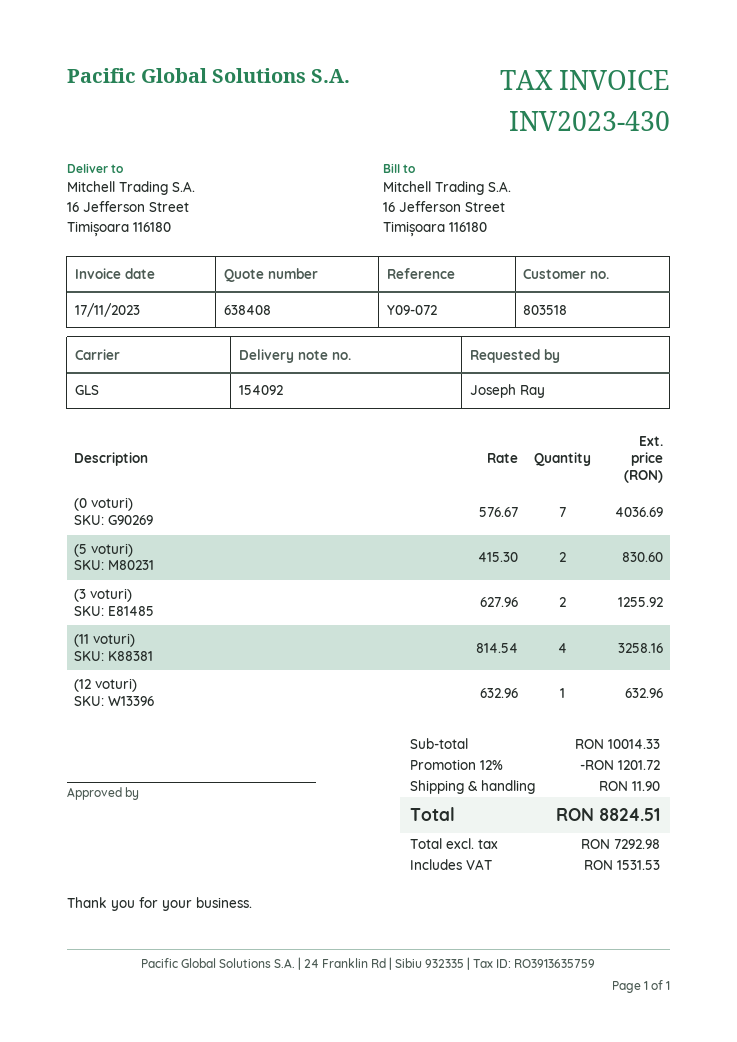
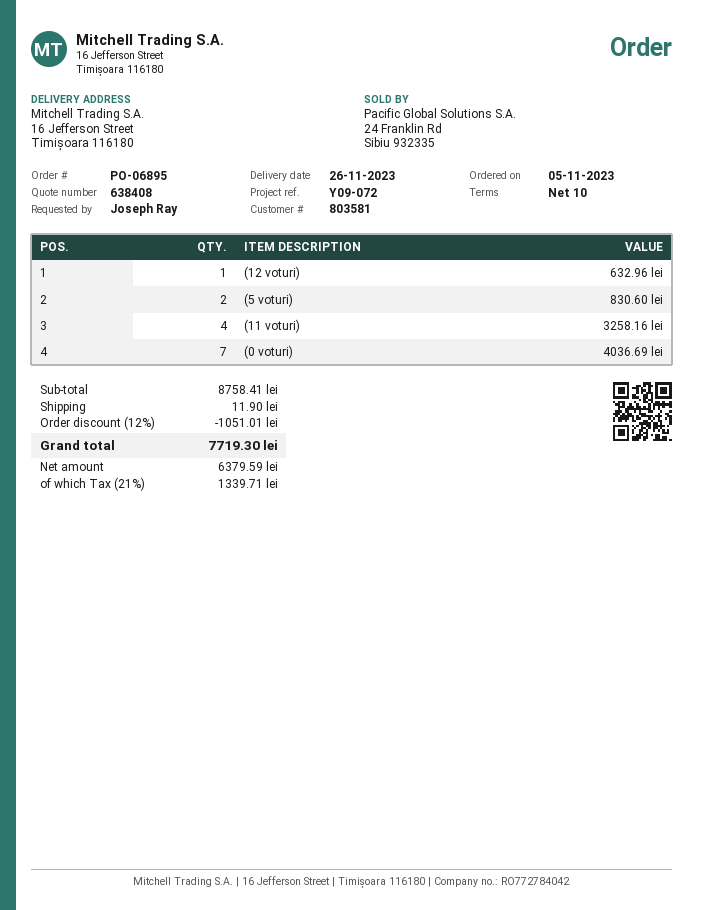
customer number: 803518 -> 803581
(3 voturi): 2 for 1255.92 -> none
subtotal: 10014.33 -> 8758.41
discount: 12% = 1201.72 -> 12% = 1051.01
net: 7292.98 -> 6379.59
tax: 1531.53 -> 1339.71
total: 8824.51 -> 7719.30

